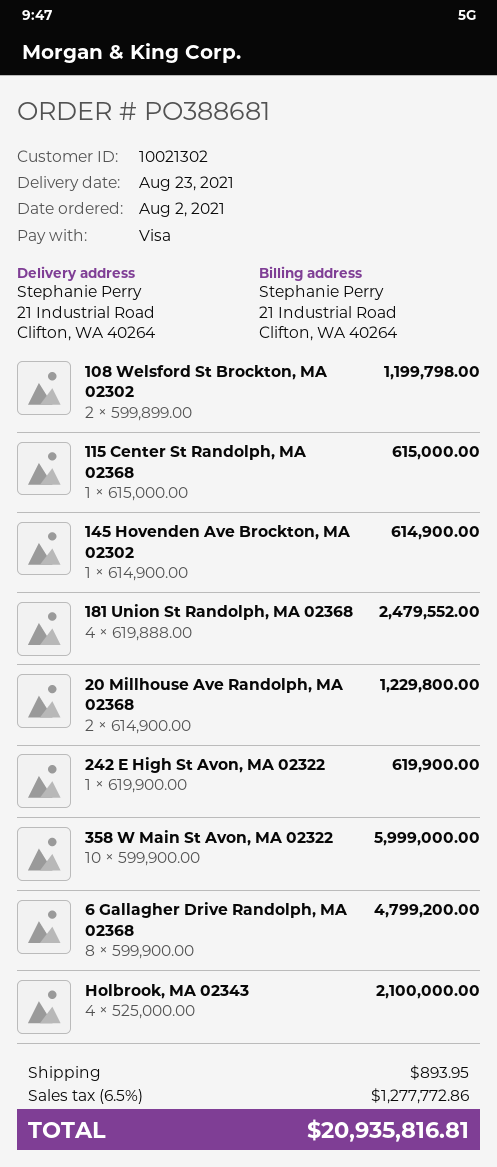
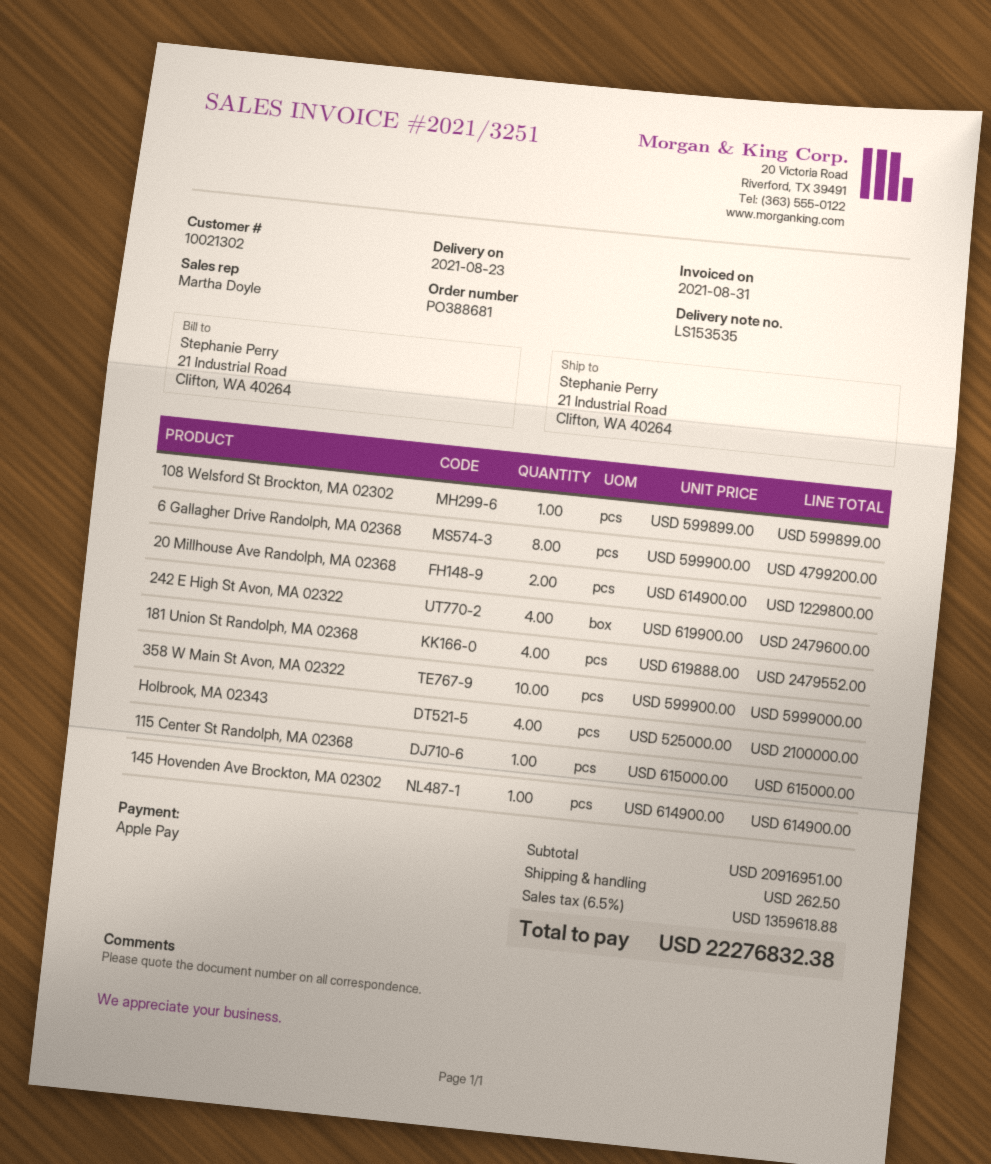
payment method: Visa -> Apple Pay
108 Welsford St Brockton, MA 02302: 2 x 599899.00 = 1199798.00 -> 1 x 599899.00 = 599899.00
242 E High St Avon, MA 02322: 1 x 619900.00 = 619900.00 -> 4 x 619900.00 = 2479600.00
shipping: 893.95 -> 262.50
tax: 6.5% = 1277772.86 -> 6.5% = 1359618.88
total: 20935816.81 -> 22276832.38

